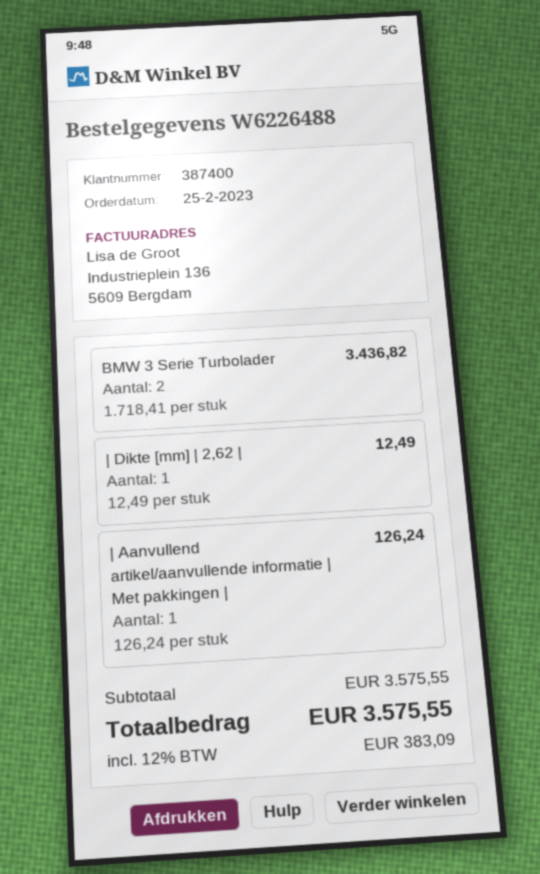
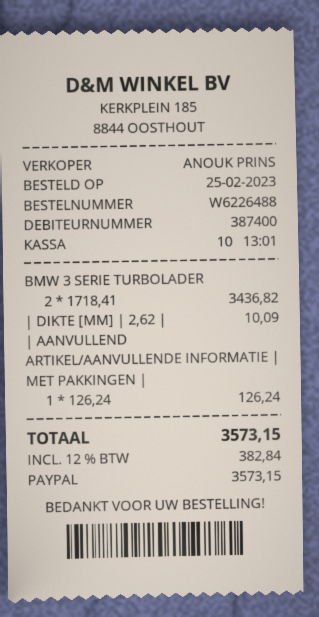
| Dikte [mm] | 2,62 |: 1 x 12.49 = 12.49 -> 1 x 10.09 = 10.09
tax: 12% = 383.09 -> 12% = 382.84
total: 3575.55 -> 3573.15

